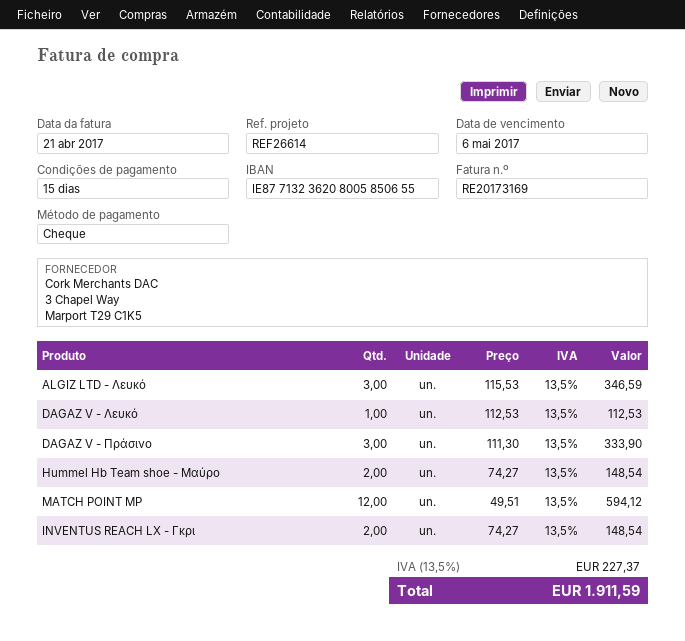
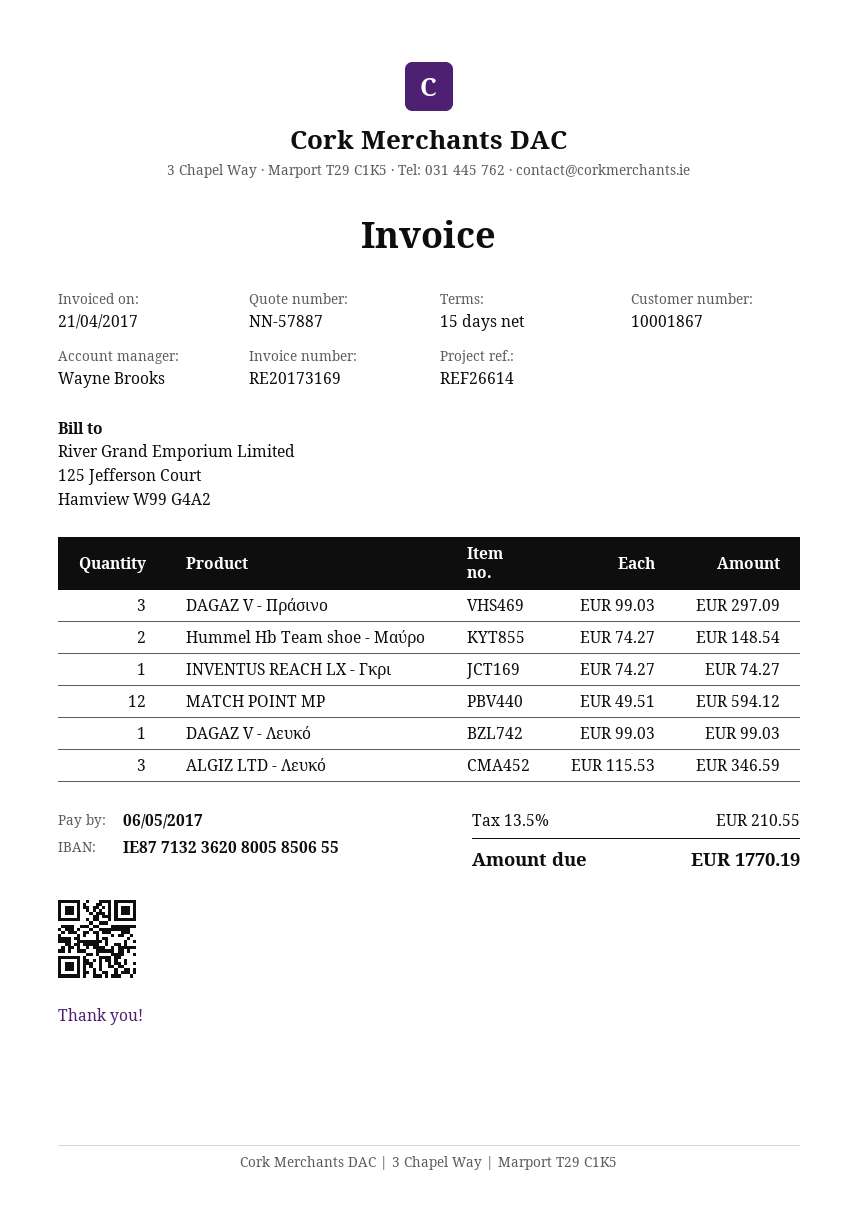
DAGAZ V - Λευκό: 1 x 112.53 = 112.53 -> 1 x 99.03 = 99.03
DAGAZ V - Πράσινο: 3 x 111.30 = 333.90 -> 3 x 99.03 = 297.09
INVENTUS REACH LX - Γκρι: 2 x 74.27 = 148.54 -> 1 x 74.27 = 74.27
tax: 13.5% = 227.37 -> 13.5% = 210.55
total: 1911.59 -> 1770.19

